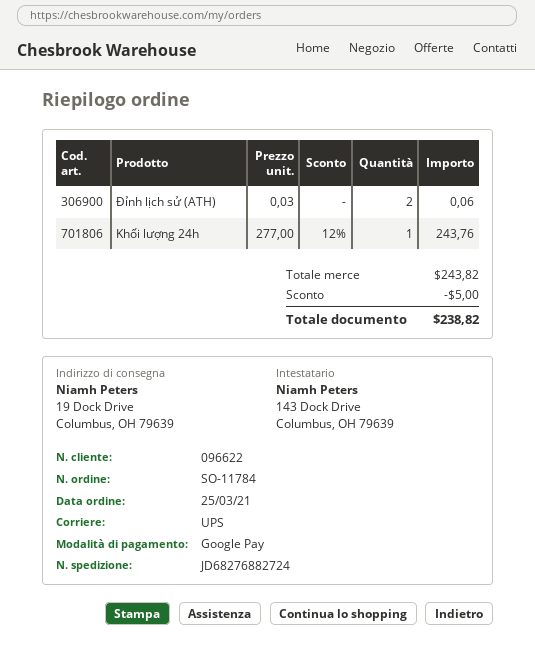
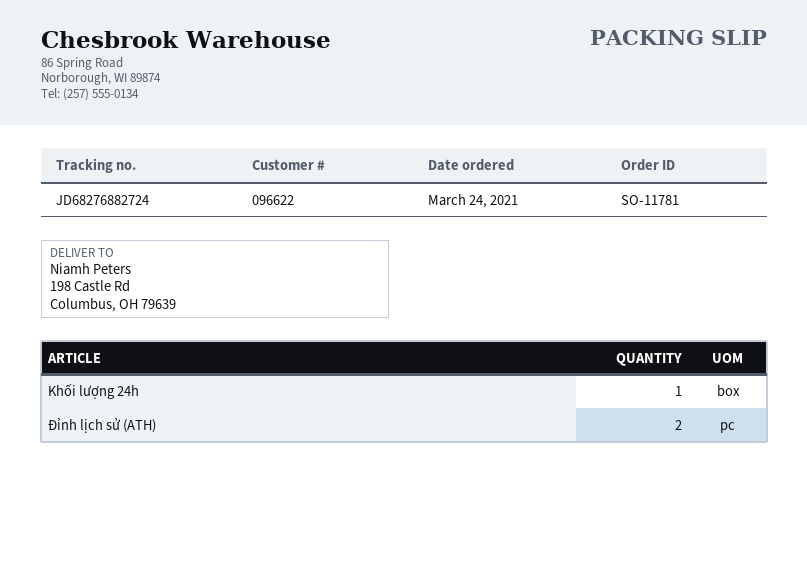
order number: SO-11784 -> SO-11781
order date: 2021-03-25 -> 2021-03-24
ship to: 19 Dock Drive, Columbus, OH 79639 -> 198 Castle Rd, Columbus, OH 79639

